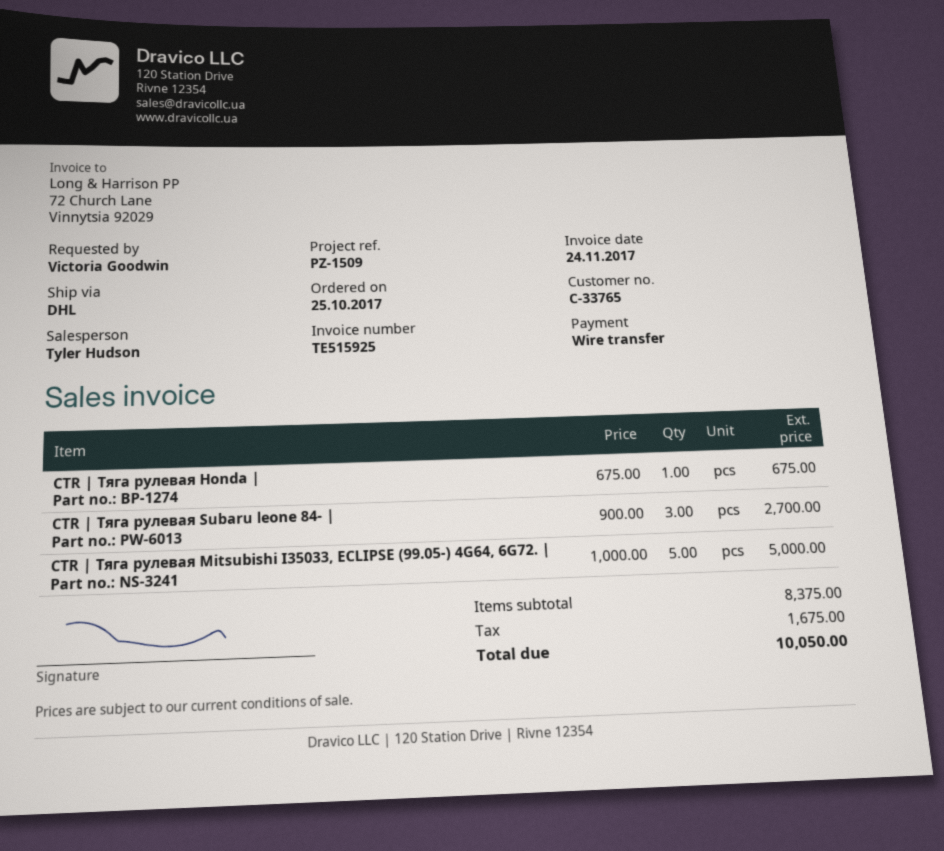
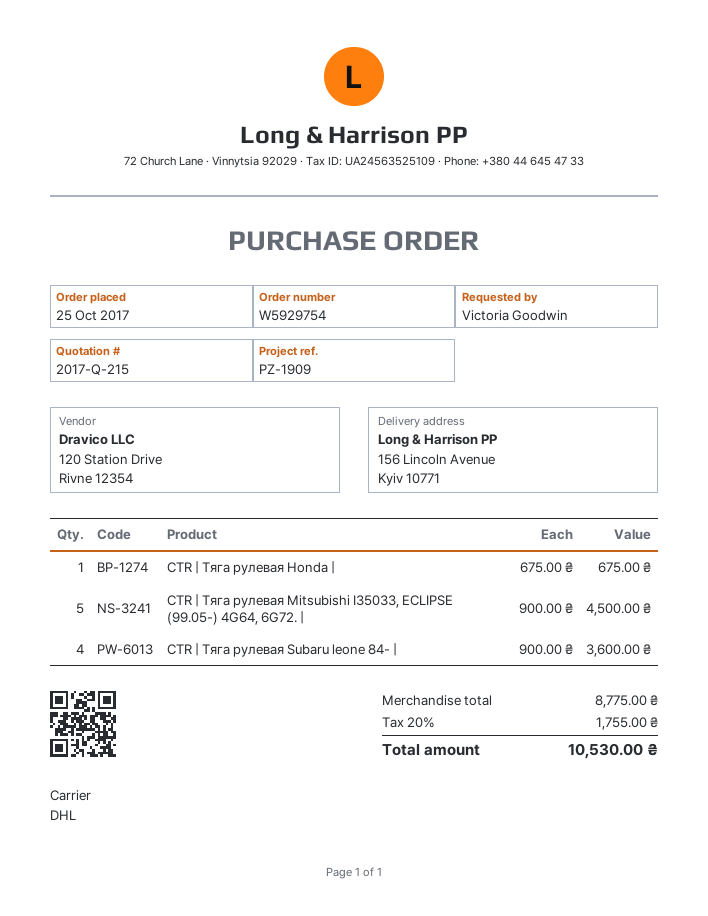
reference: PZ-1509 -> PZ-1909
CTR | Тяга рулевая Subaru leone 84- |: 3 x 900.00 = 2700.00 -> 4 x 900.00 = 3600.00
CTR | Тяга рулевая Mitsubishi I35033, ECLIPSE (99.05-) 4G64, 6G72. |: 5 x 1000.00 = 5000.00 -> 5 x 900.00 = 4500.00
subtotal: 8375.00 -> 8775.00
tax: 1675.00 -> 1755.00
total: 10050.00 -> 10530.00

